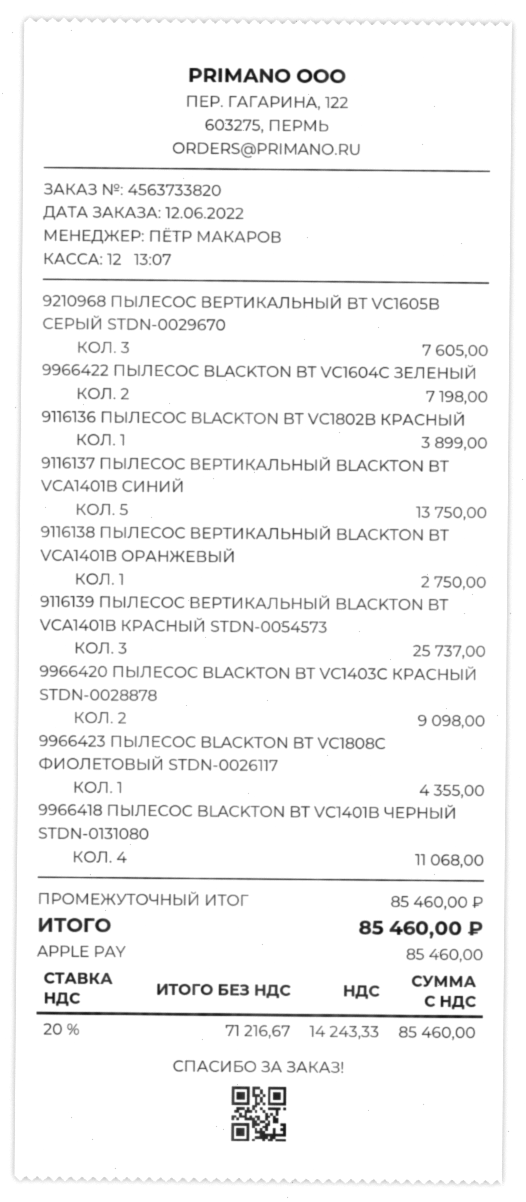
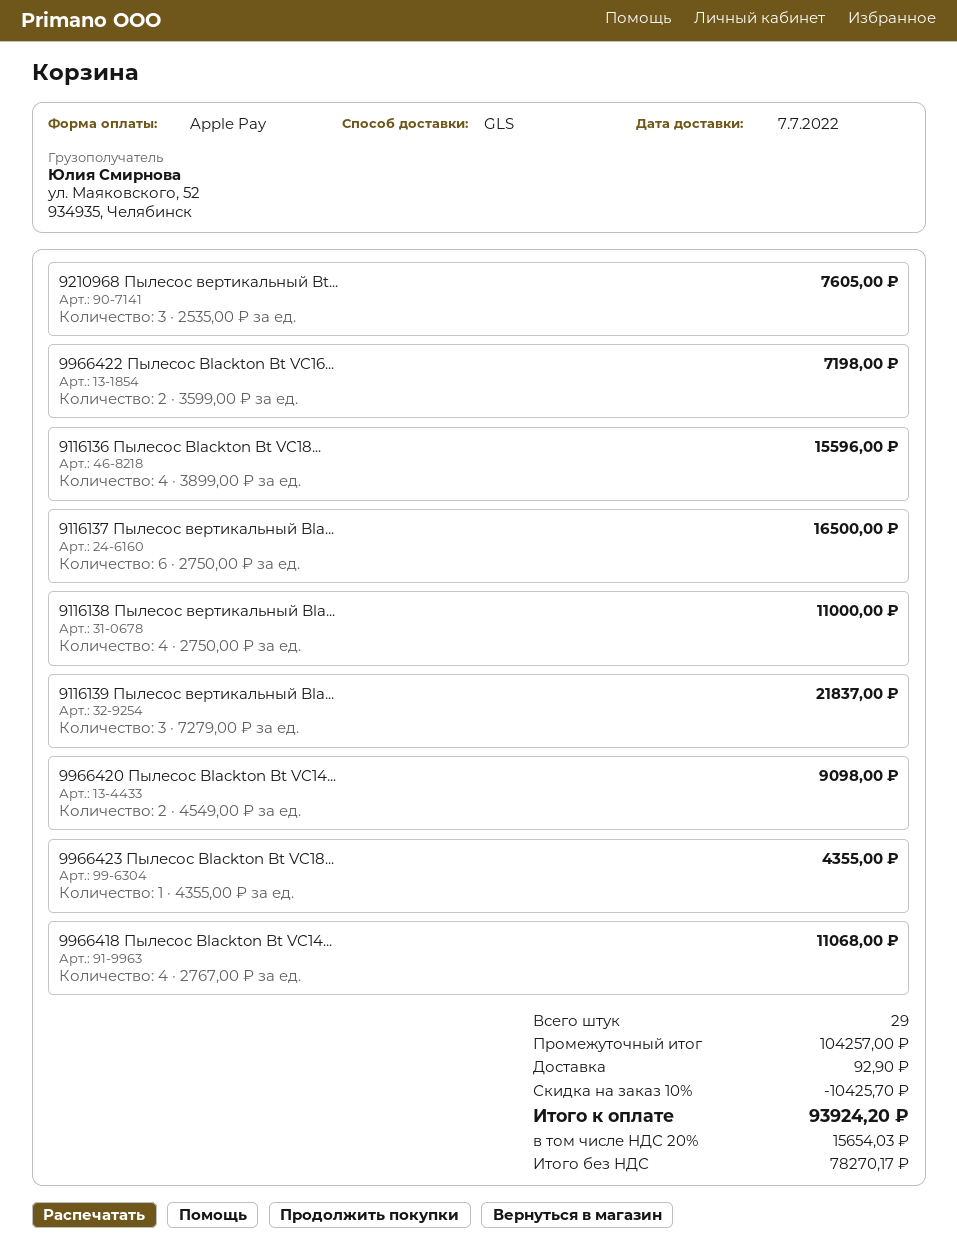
9116136 ПЫЛЕСОС BLACKTON BT VC1802B КРАСНЫЙ: 1 for 3899.00 -> 4 for 15596.00
9116137 ПЫЛЕСОС ВЕРТИКАЛЬНЫЙ BLACKTON BT VCA1401B СИНИЙ: 5 for 13750.00 -> 6 for 16500.00
9116138 ПЫЛЕСОС ВЕРТИКАЛЬНЫЙ BLACKTON BT VCA1401B ОРАНЖЕВЫЙ: 1 for 2750.00 -> 4 for 11000.00
9116139 ПЫЛЕСОС ВЕРТИКАЛЬНЫЙ BLACKTON BT VCA1401B КРАСНЫЙ STDN-0054573: 3 for 25737.00 -> 3 for 21837.00
subtotal: 85460.00 -> 104257.00
discount: none -> 10% = 10425.70
shipping: none -> 92.90
net: 71216.67 -> 78270.17
tax: 20% = 14243.33 -> 20% = 15654.03
total: 85460.00 -> 93924.20

